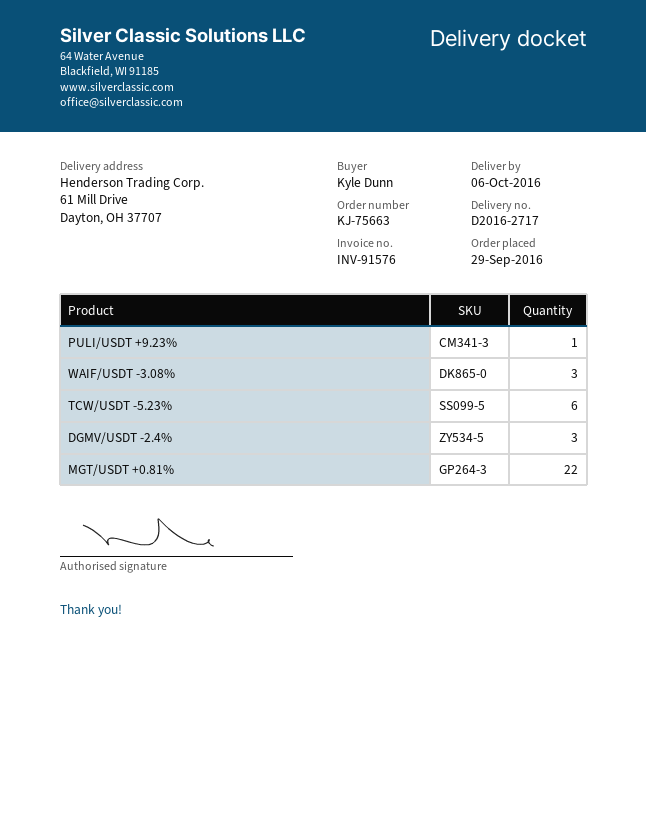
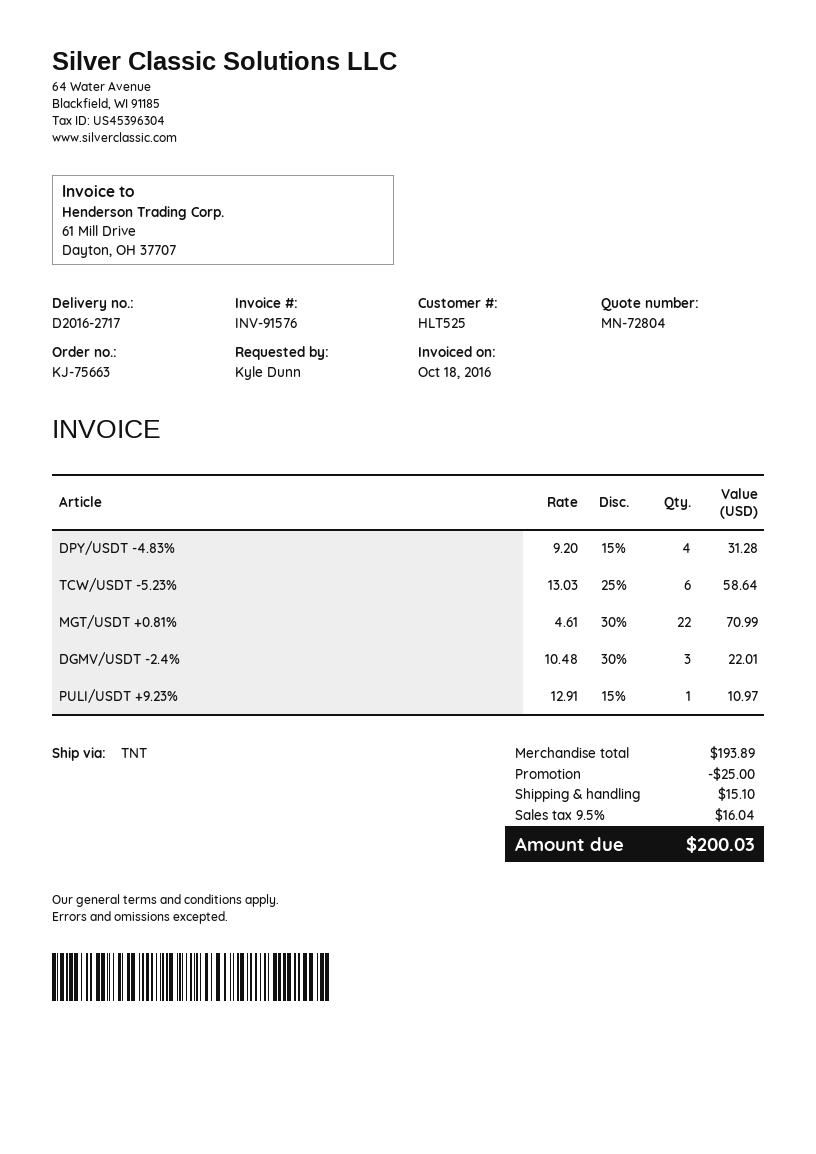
WAIF/USDT -3.08%: 3 -> none
DPY/USDT -4.83%: none -> 4

